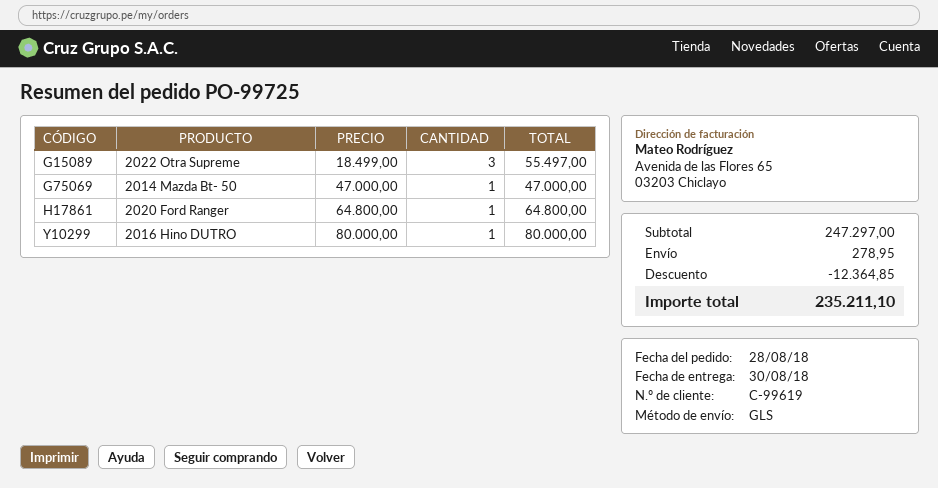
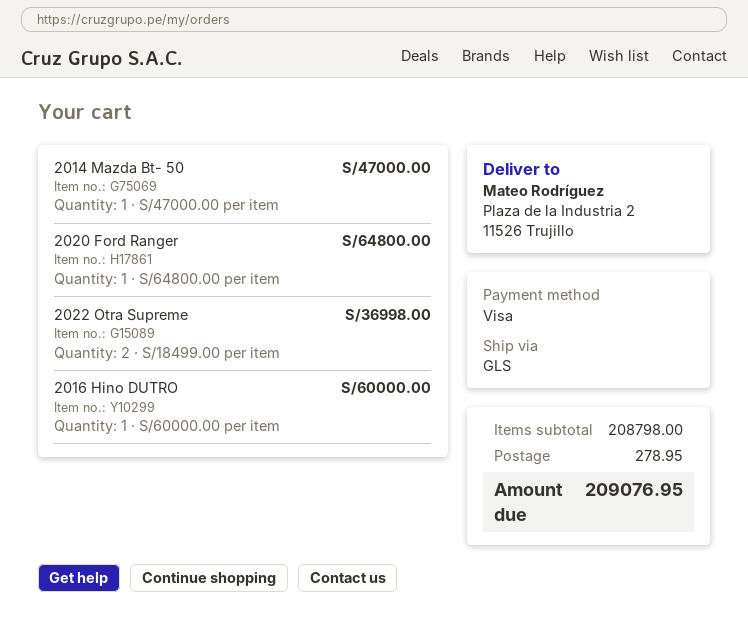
2022 Otra Supreme: 3 x 18499.00 = 55497.00 -> 2 x 18499.00 = 36998.00
2016 Hino DUTRO: 1 x 80000.00 = 80000.00 -> 1 x 60000.00 = 60000.00
subtotal: 247297.00 -> 208798.00
discount: 12364.85 -> none
total: 235211.10 -> 209076.95

